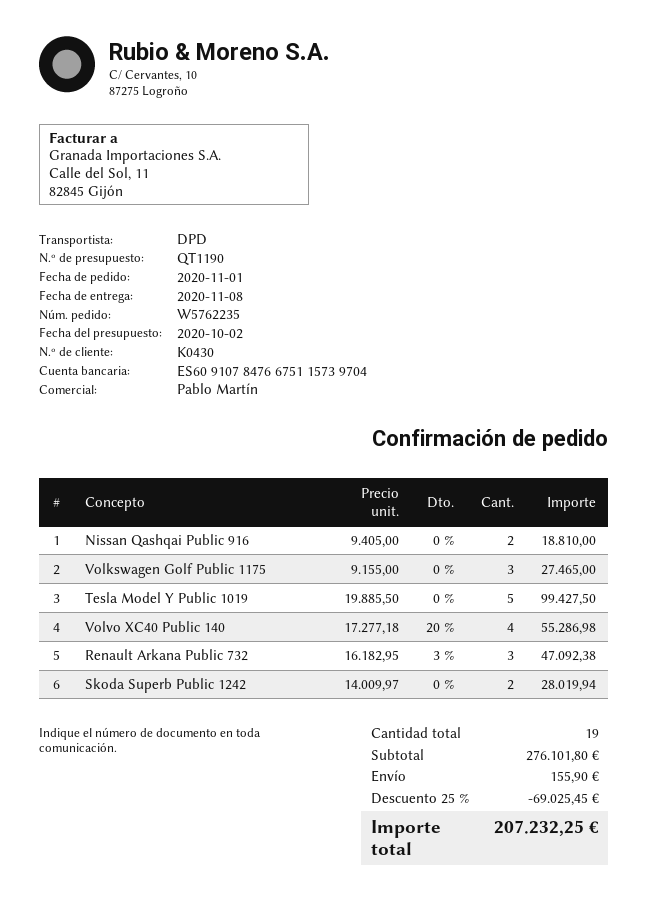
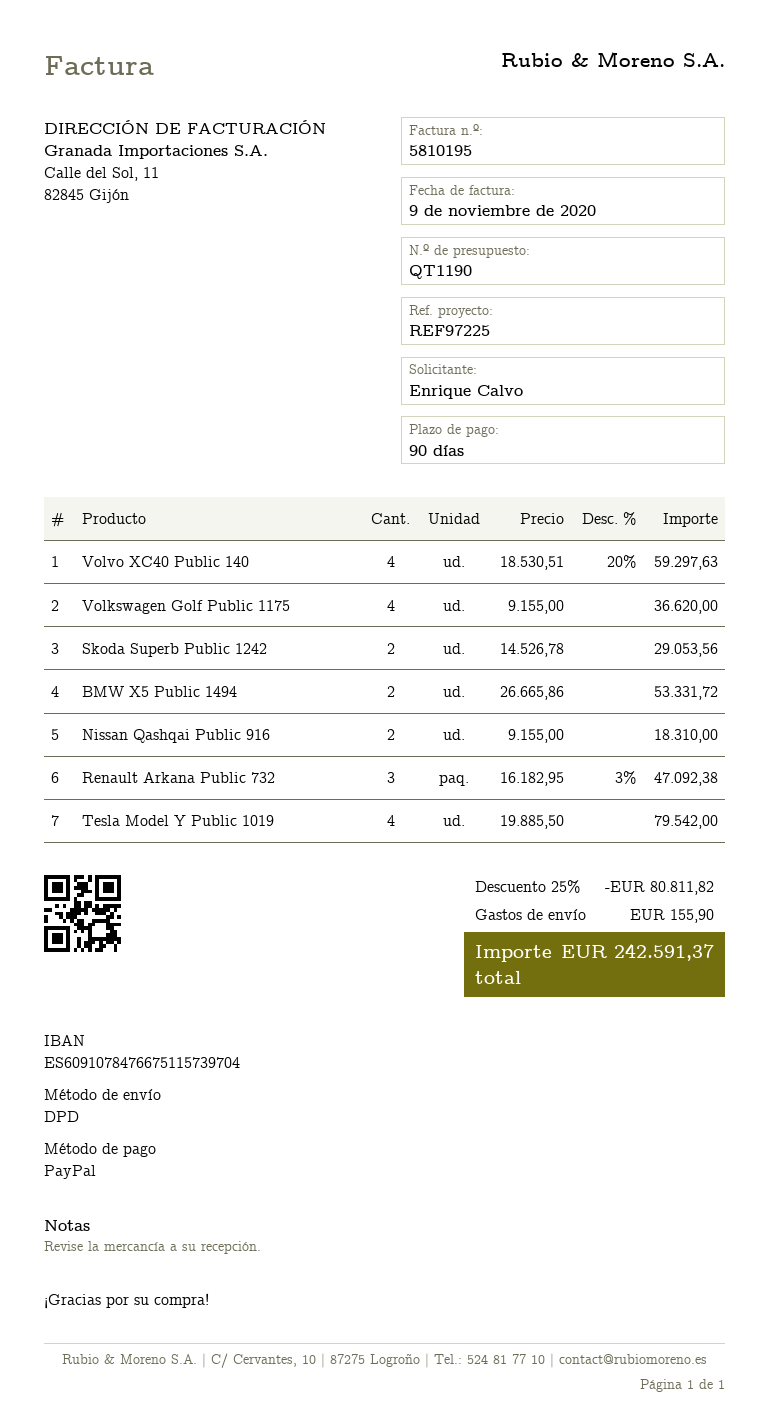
Nissan Qashqai Public 916: 2 x 9405.00 = 18810.00 -> 2 x 9155.00 = 18310.00
Volkswagen Golf Public 1175: 3 x 9155.00 = 27465.00 -> 4 x 9155.00 = 36620.00
Tesla Model Y Public 1019: 5 x 19885.50 = 99427.50 -> 4 x 19885.50 = 79542.00
Volvo XC40 Public 140: 4 x 17277.18 - 20% = 55286.98 -> 4 x 18530.51 - 20% = 59297.63
Skoda Superb Public 1242: 2 x 14009.97 = 28019.94 -> 2 x 14526.78 = 29053.56
BMW X5 Public 1494: none -> 2 x 26665.86 = 53331.72
discount: 25% = 69025.45 -> 25% = 80811.82
total: 207232.25 -> 242591.37

